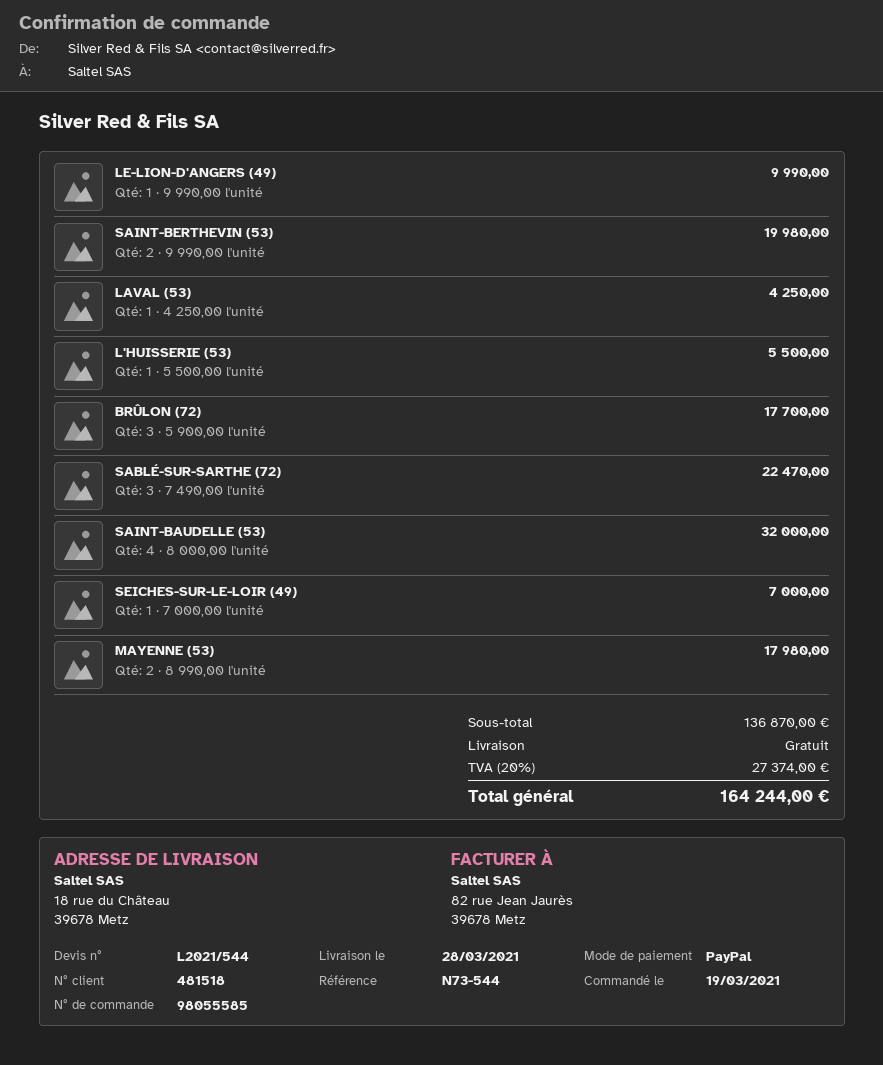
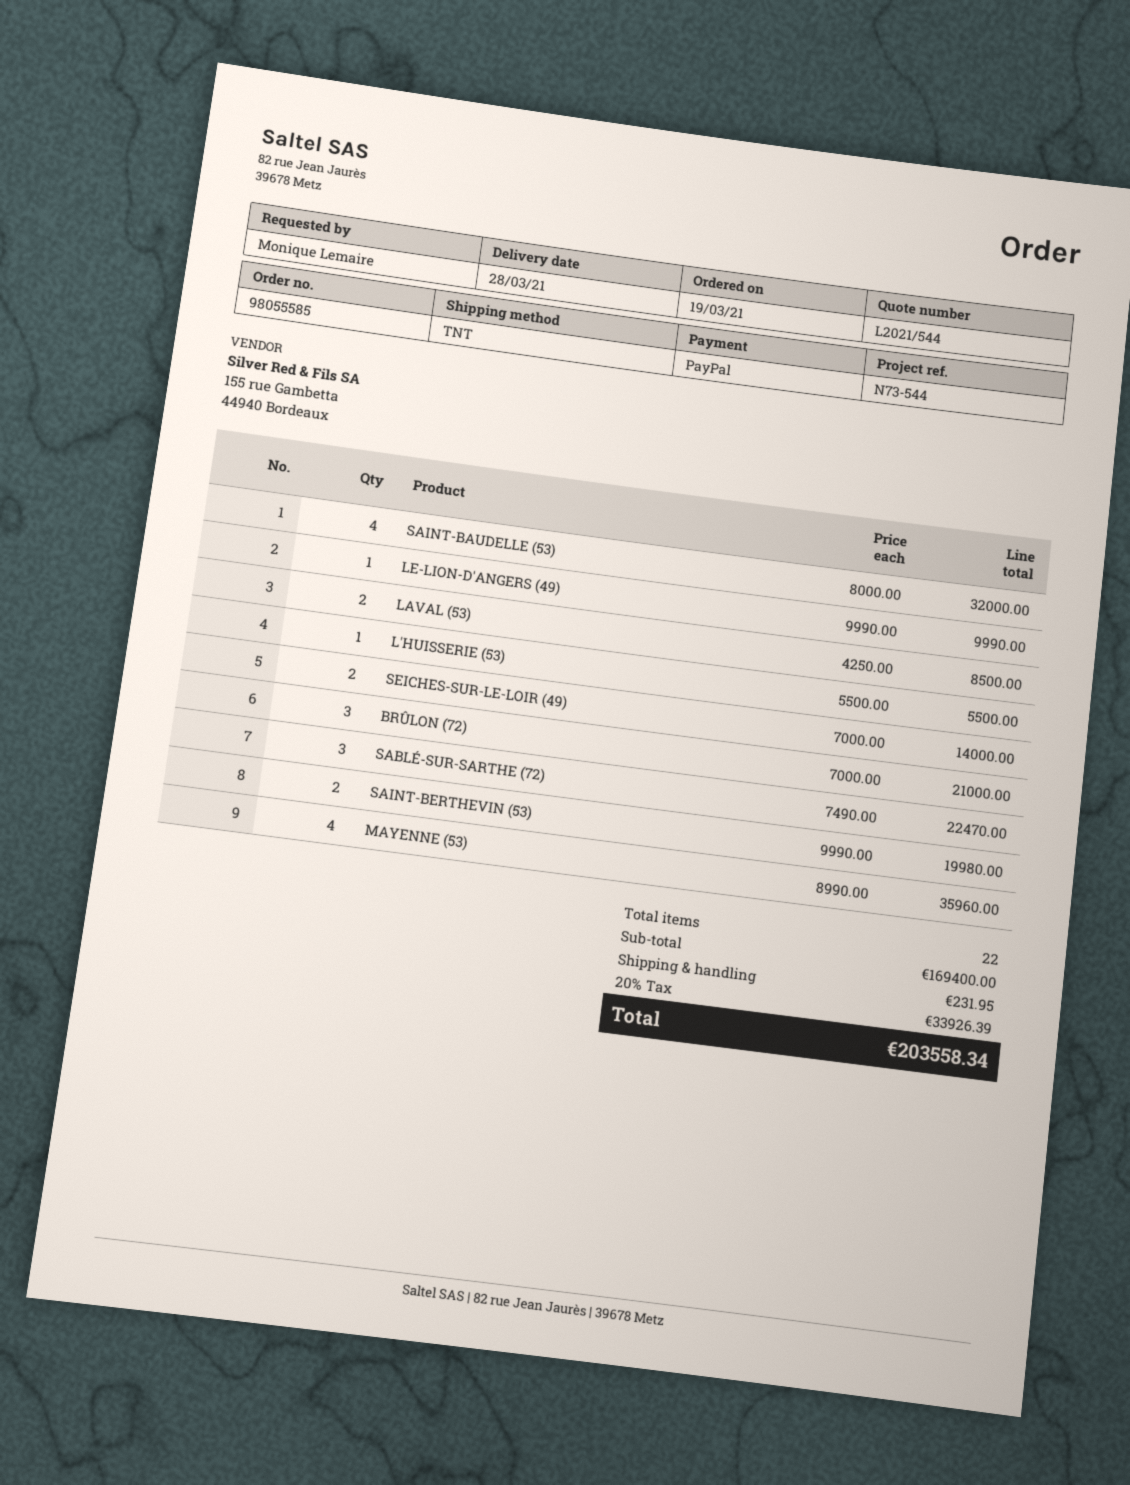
LAVAL (53): 1 x 4250.00 = 4250.00 -> 2 x 4250.00 = 8500.00
BRÛLON (72): 3 x 5900.00 = 17700.00 -> 3 x 7000.00 = 21000.00
SEICHES-SUR-LE-LOIR (49): 1 x 7000.00 = 7000.00 -> 2 x 7000.00 = 14000.00
MAYENNE (53): 2 x 8990.00 = 17980.00 -> 4 x 8990.00 = 35960.00
subtotal: 136870.00 -> 169400.00
shipping: 0.00 -> 231.95
tax: 20% = 27374.00 -> 20% = 33926.39
total: 164244.00 -> 203558.34

